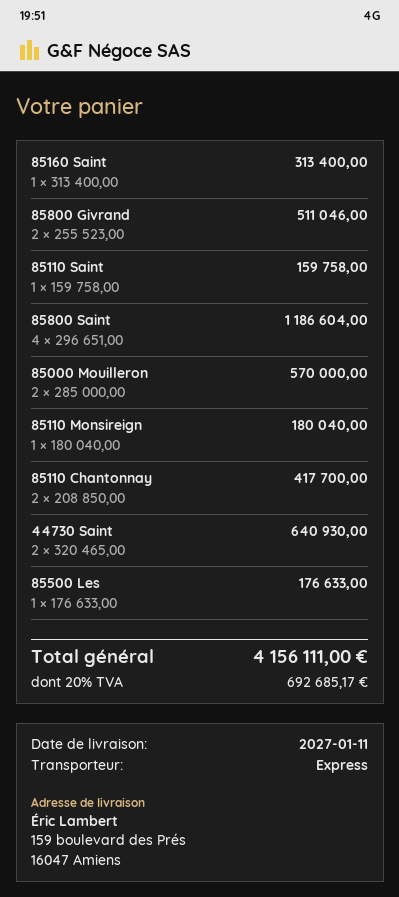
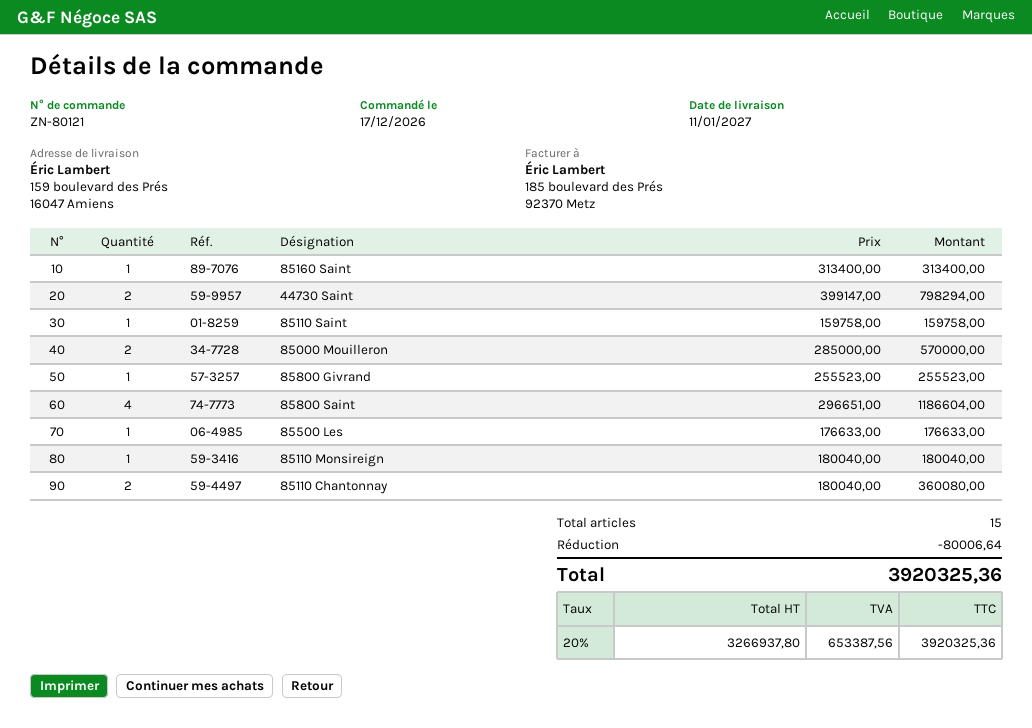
85800 Givrand: 2 x 255523.00 = 511046.00 -> 1 x 255523.00 = 255523.00
85110 Chantonnay: 2 x 208850.00 = 417700.00 -> 2 x 180040.00 = 360080.00
44730 Saint: 2 x 320465.00 = 640930.00 -> 2 x 399147.00 = 798294.00
discount: none -> 80006.64
tax: 20% = 692685.17 -> 20% = 653387.56
total: 4156111.00 -> 3920325.36

